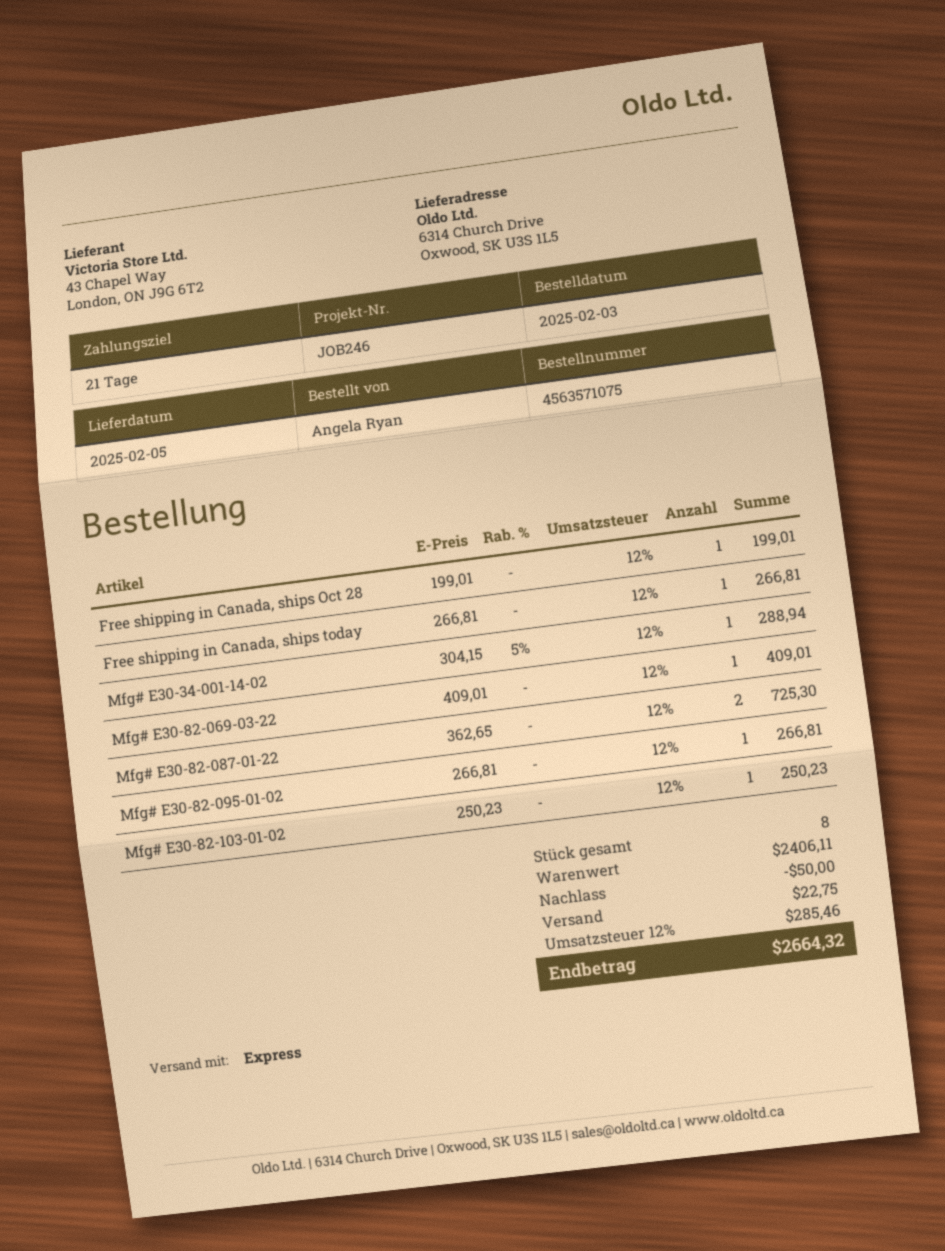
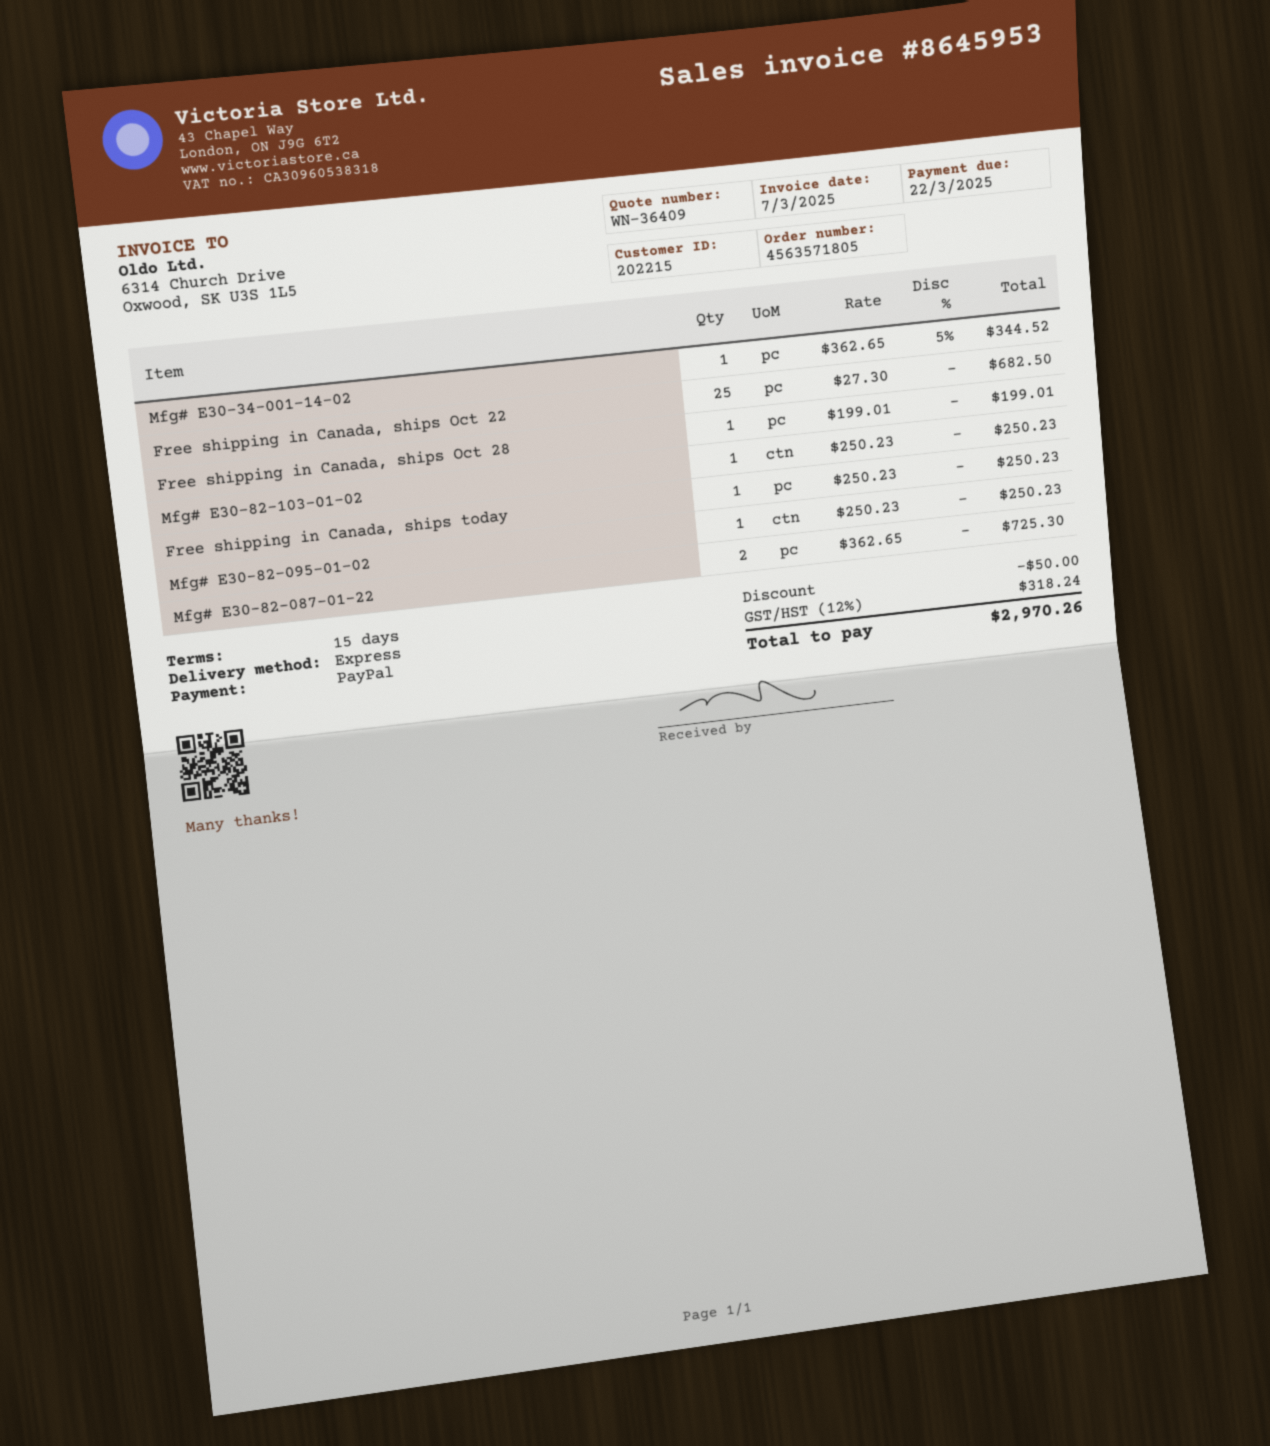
order number: 4563571075 -> 4563571805
payment terms: 21 days -> 15 days
Free shipping in Canada, ships today: 1 x 266.81 = 266.81 -> 1 x 250.23 = 250.23
Mfg# E30-34-001-14-02: 1 x 304.15 - 5% = 288.94 -> 1 x 362.65 - 5% = 344.52
Mfg# E30-82-069-03-22: 1 x 409.01 = 409.01 -> none
Mfg# E30-82-095-01-02: 1 x 266.81 = 266.81 -> 1 x 250.23 = 250.23
Free shipping in Canada, ships Oct 22: none -> 25 x 27.30 = 682.50
shipping: 22.75 -> none
tax: 12% = 285.46 -> 12% = 318.24
total: 2664.32 -> 2970.26

